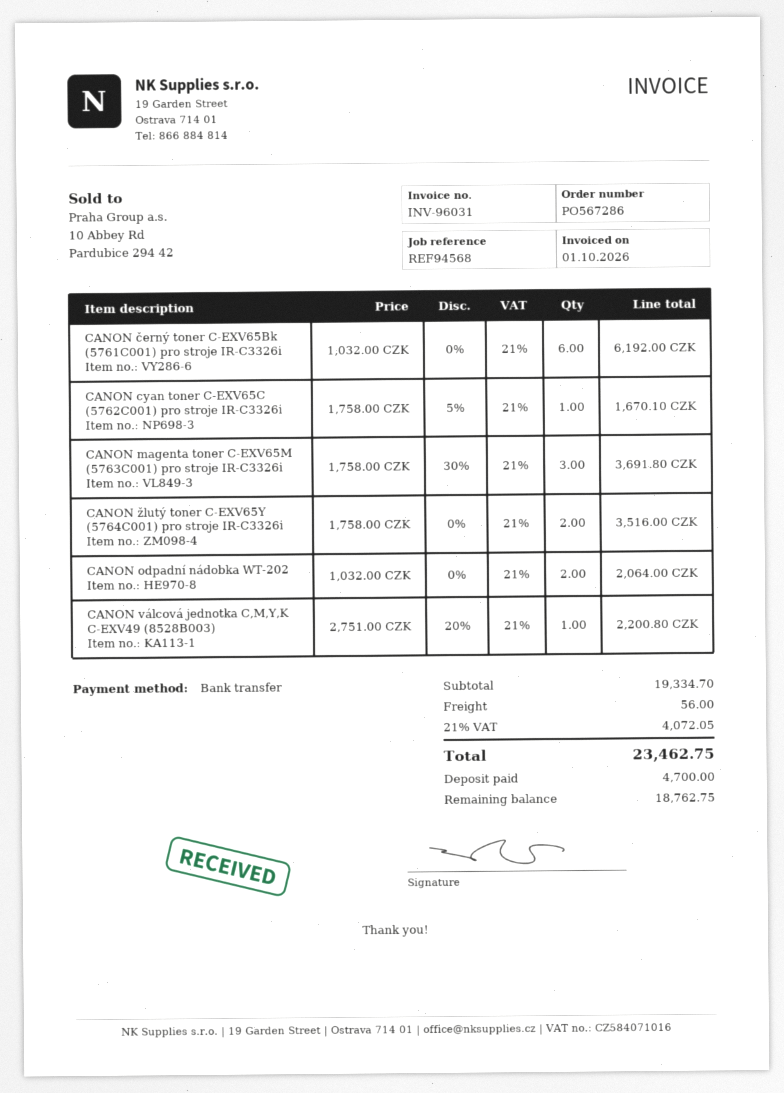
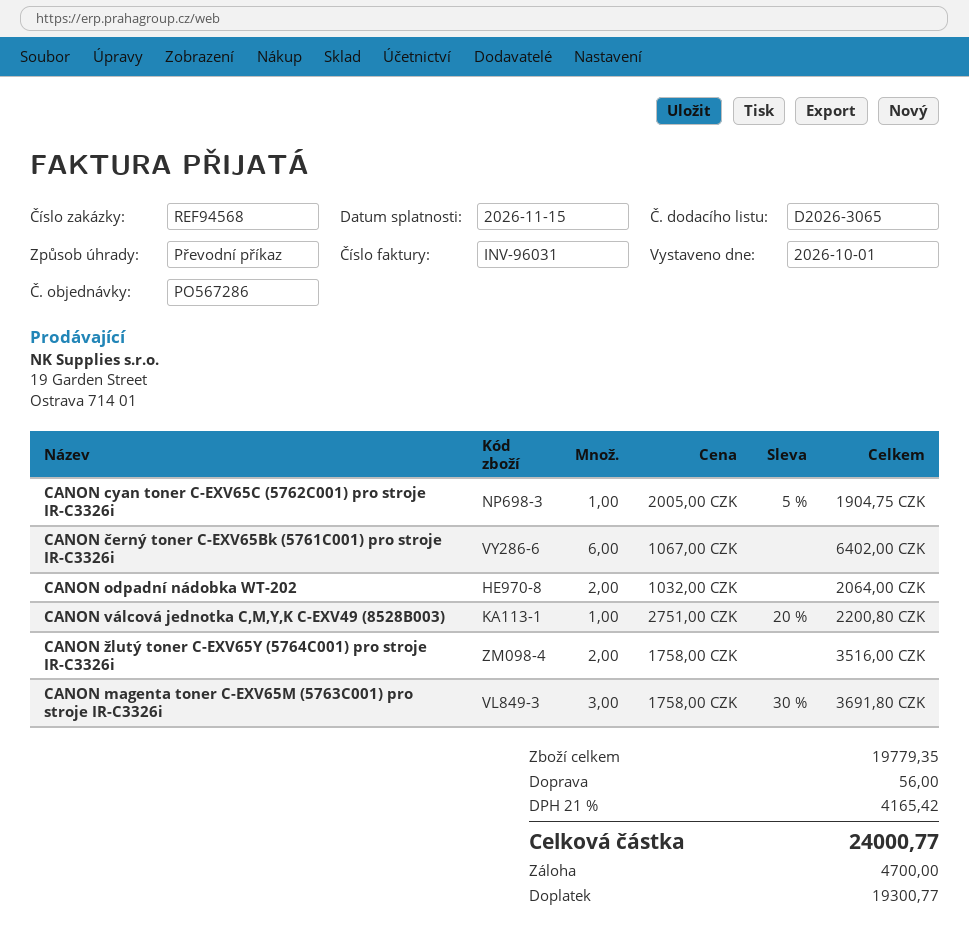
CANON černý toner C-EXV65Bk (5761C001) pro stroje IR-C3326i: 6 x 1032.00 = 6192.00 -> 6 x 1067.00 = 6402.00
CANON cyan toner C-EXV65C (5762C001) pro stroje IR-C3326i: 1 x 1758.00 - 5% = 1670.10 -> 1 x 2005.00 - 5% = 1904.75
subtotal: 19334.70 -> 19779.35
tax: 21% = 4072.05 -> 21% = 4165.42
total: 23462.75 -> 24000.77
balance: 18762.75 -> 19300.77

